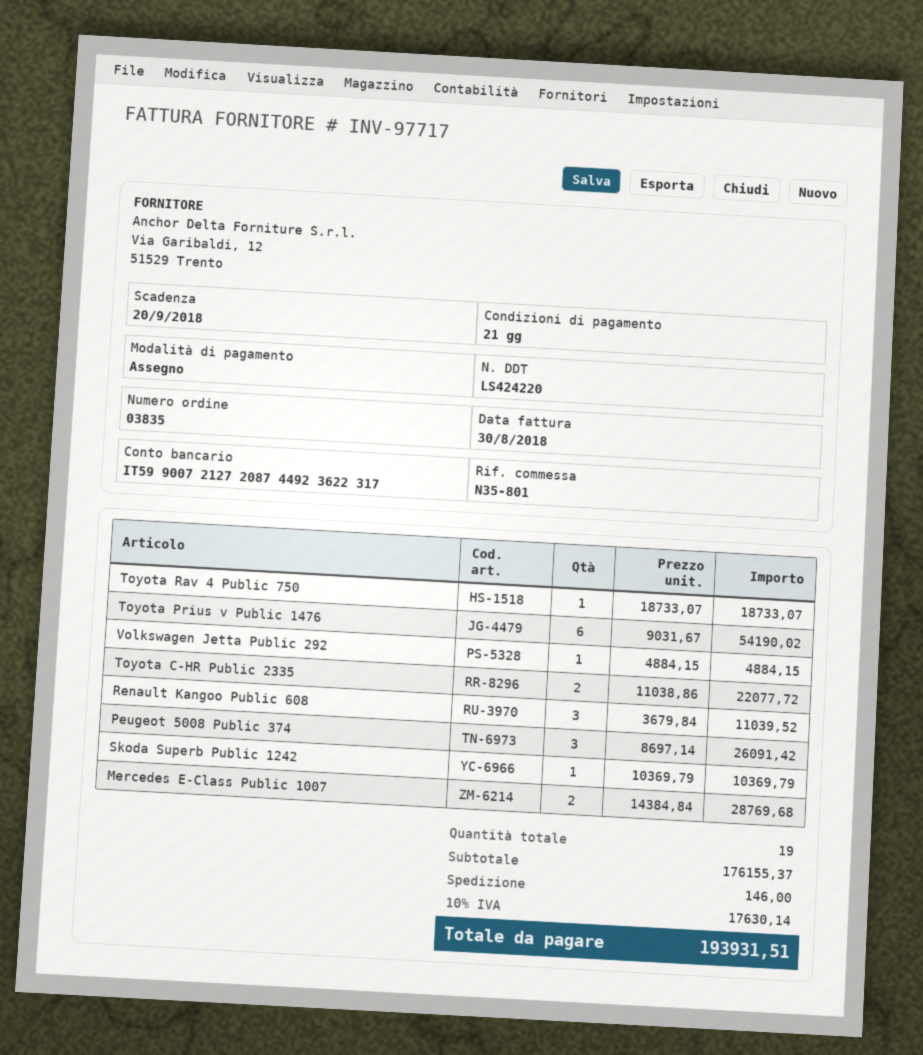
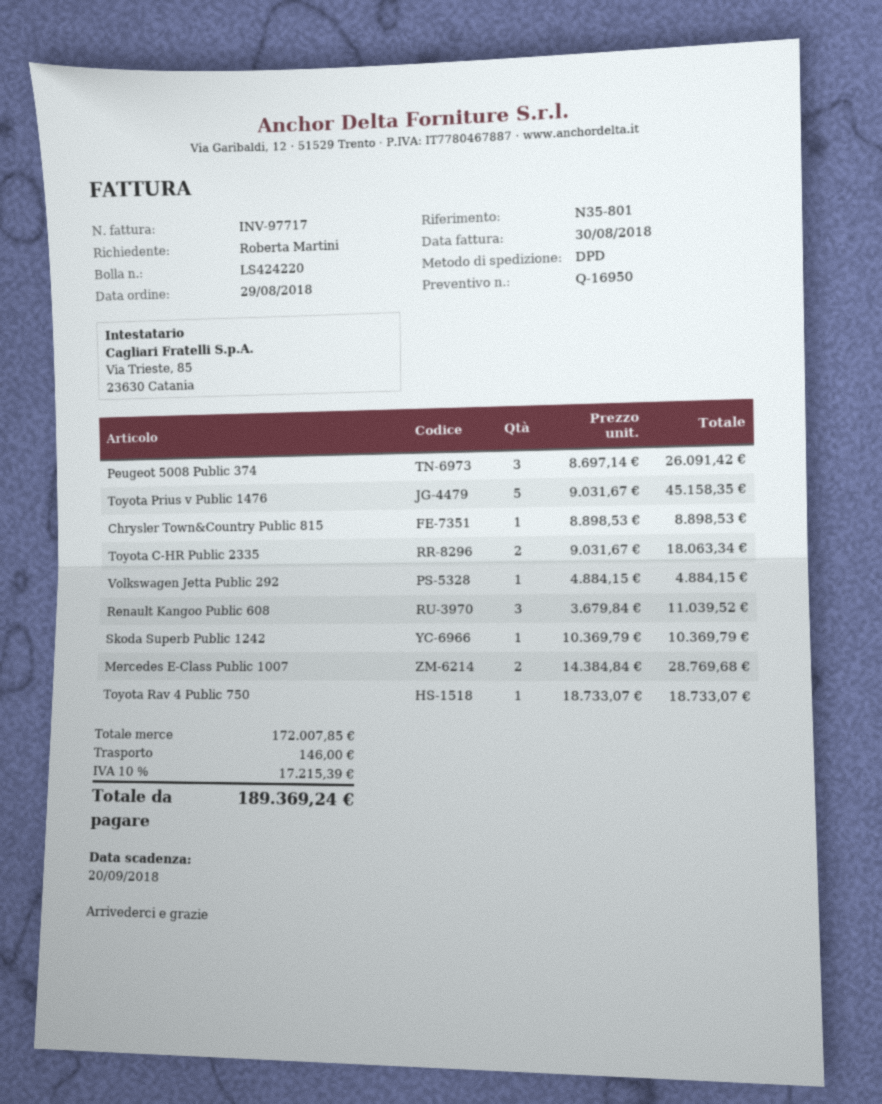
Toyota Prius v Public 1476: 6 x 9031.67 = 54190.02 -> 5 x 9031.67 = 45158.35
Toyota C-HR Public 2335: 2 x 11038.86 = 22077.72 -> 2 x 9031.67 = 18063.34
Chrysler Town&Country Public 815: none -> 1 x 8898.53 = 8898.53
subtotal: 176155.37 -> 172007.85
tax: 10% = 17630.14 -> 10% = 17215.39
total: 193931.51 -> 189369.24

